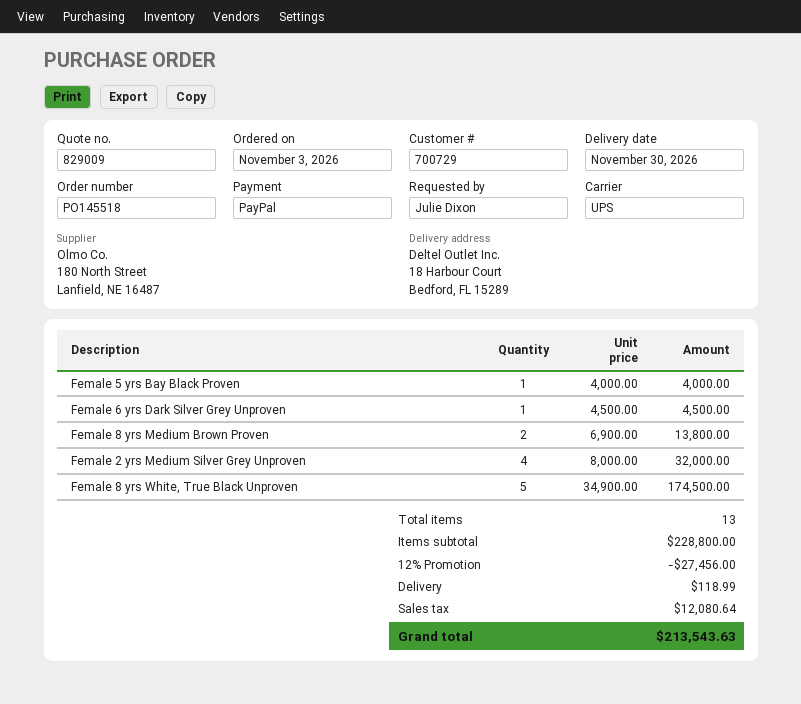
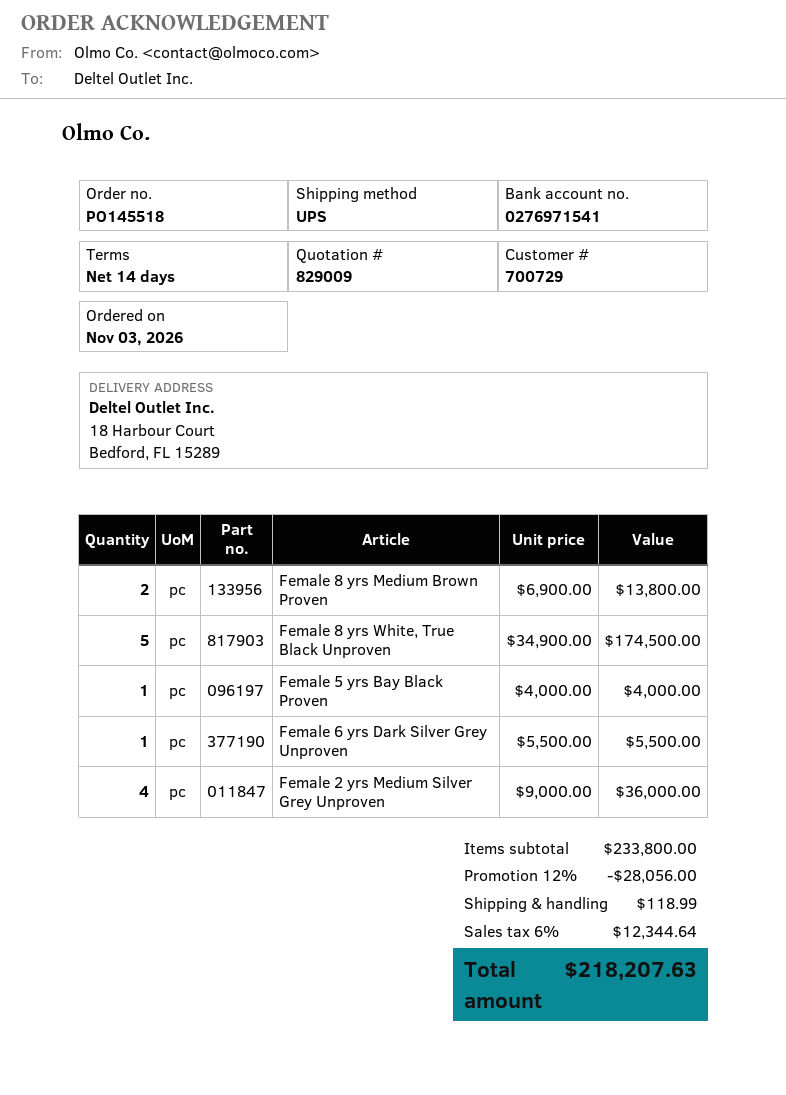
Female 6 yrs Dark Silver Grey Unproven: 1 x 4500.00 = 4500.00 -> 1 x 5500.00 = 5500.00
Female 2 yrs Medium Silver Grey Unproven: 4 x 8000.00 = 32000.00 -> 4 x 9000.00 = 36000.00
subtotal: 228800.00 -> 233800.00
discount: 12% = 27456.00 -> 12% = 28056.00
tax: 12080.64 -> 12344.64
total: 213543.63 -> 218207.63

